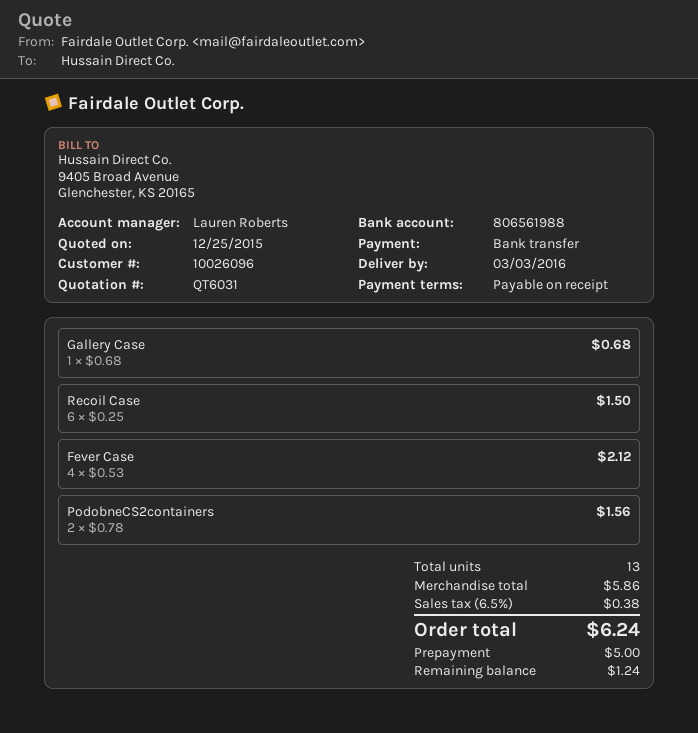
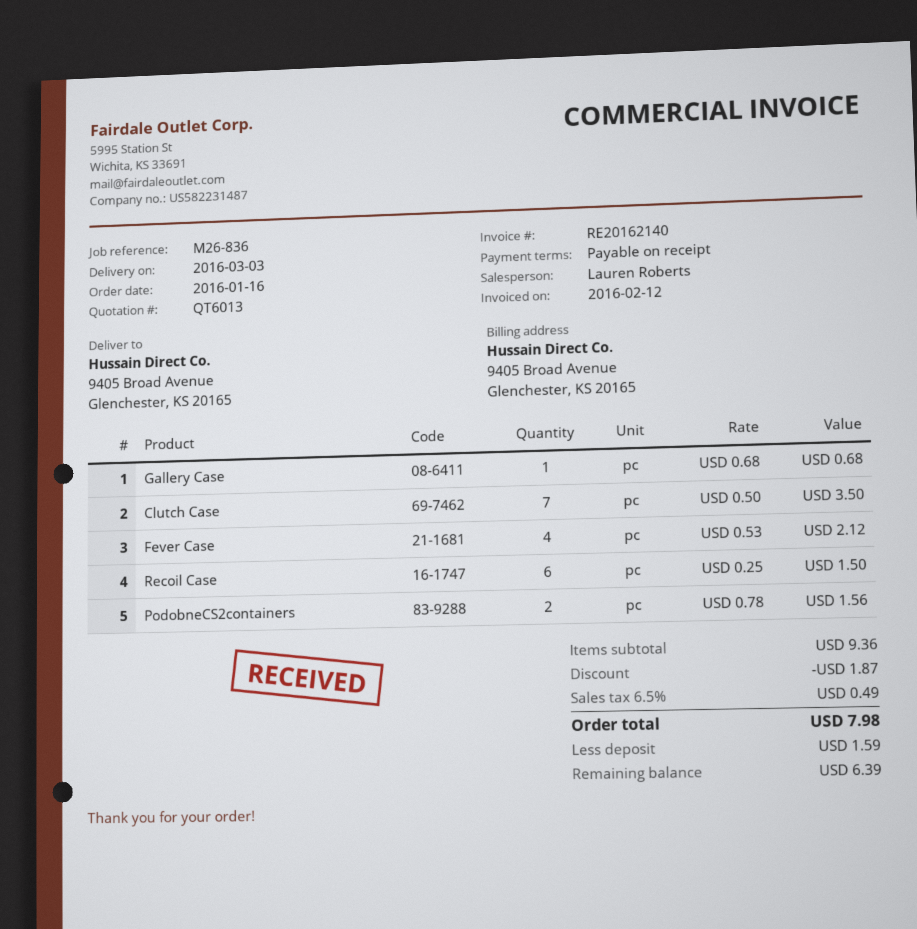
quote number: QT6031 -> QT6013
Clutch Case: none -> 7 x 0.50 = 3.50
subtotal: 5.86 -> 9.36
discount: none -> 1.87
tax: 6.5% = 0.38 -> 6.5% = 0.49
total: 6.24 -> 7.98
deposit: 5.00 -> 1.59
balance: 1.24 -> 6.39

